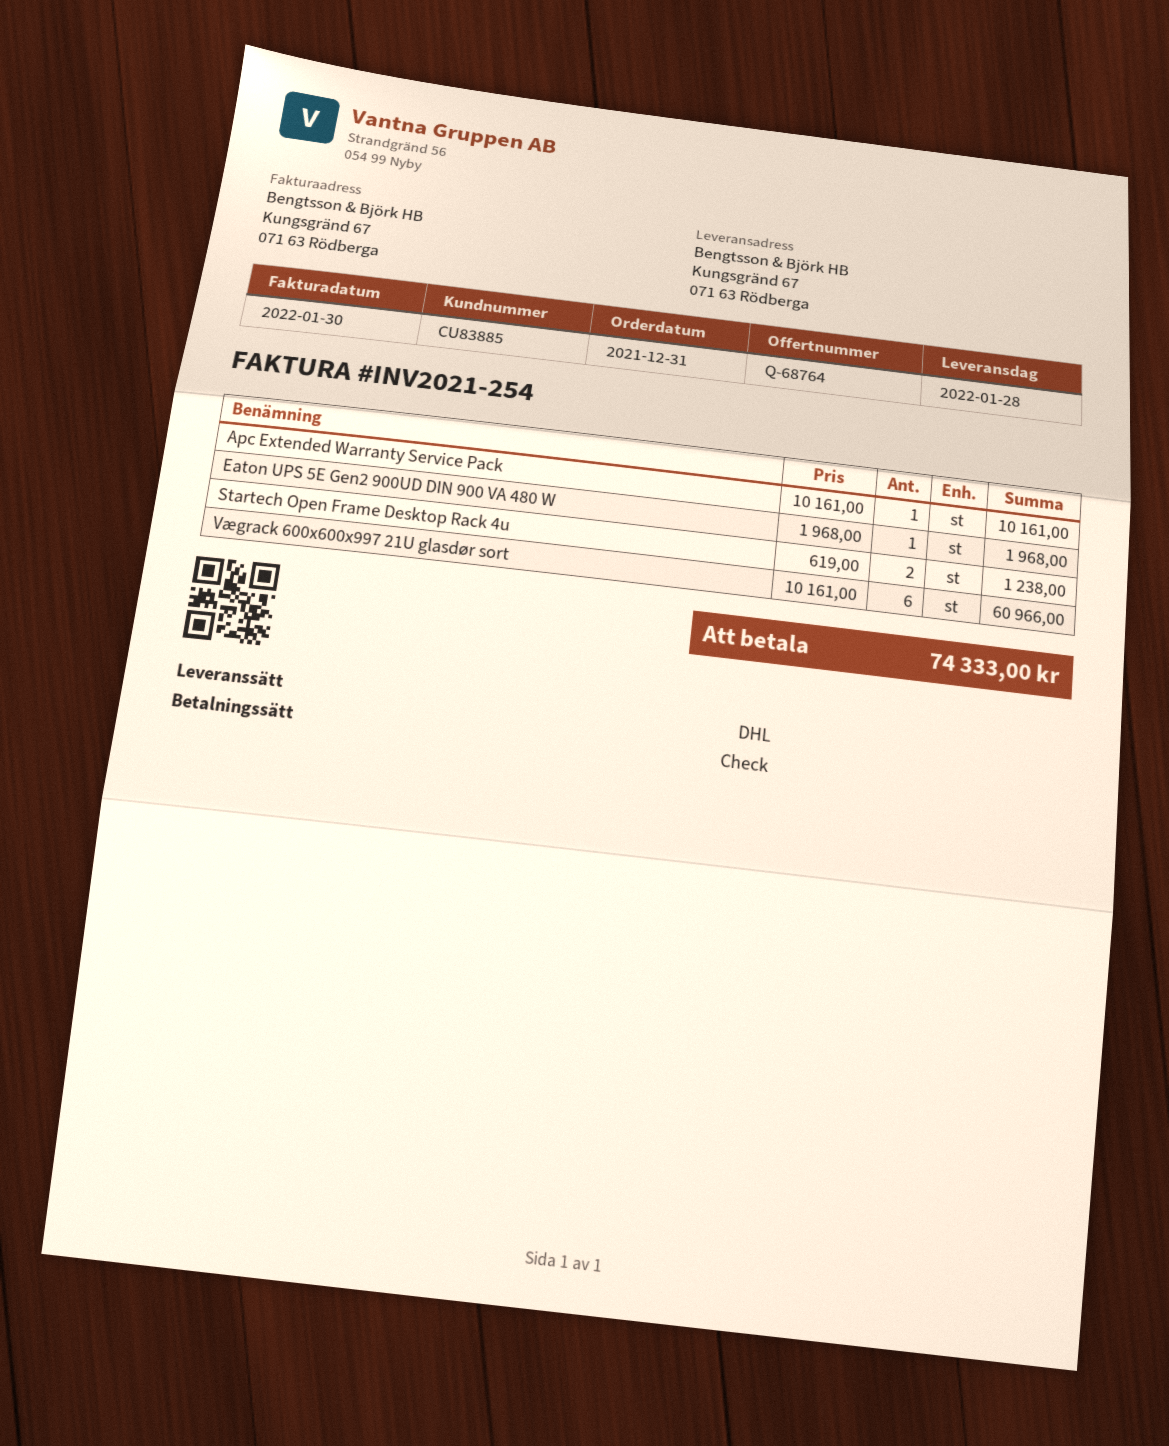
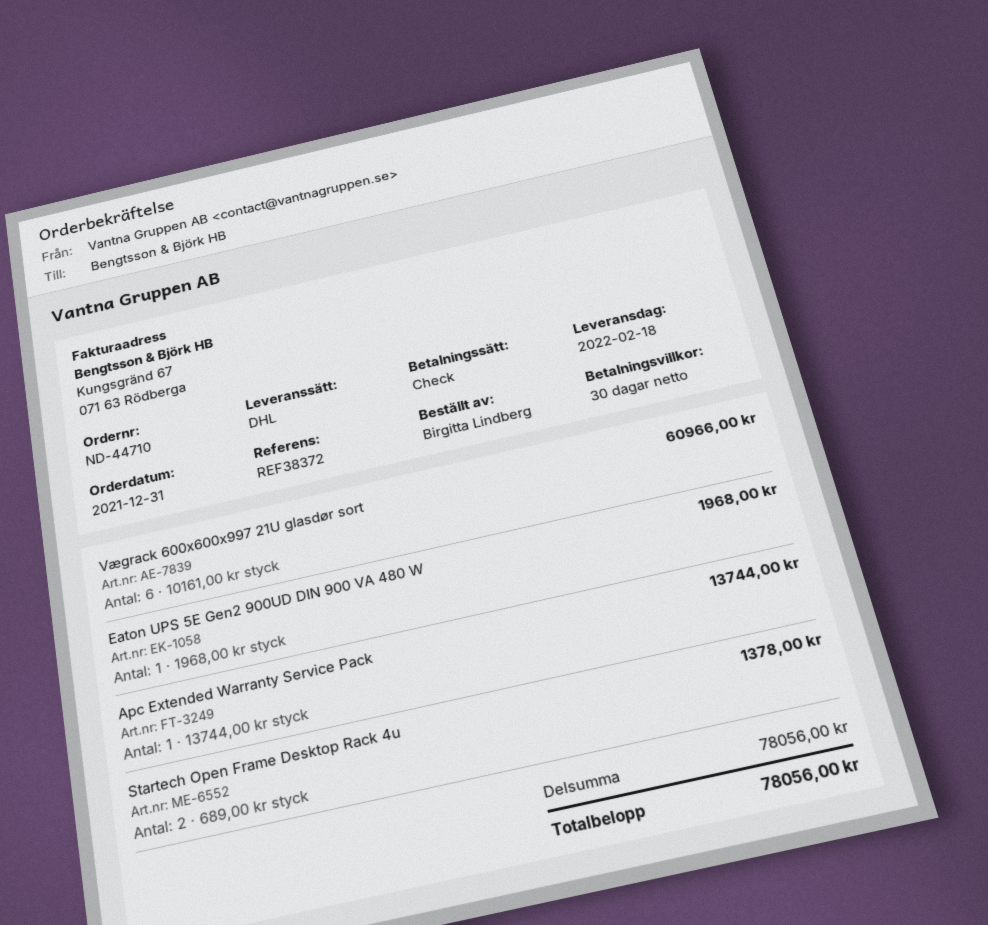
delivery date: 2022-01-28 -> 2022-02-18
Apc Extended Warranty Service Pack: 1 x 10161.00 = 10161.00 -> 1 x 13744.00 = 13744.00
Startech Open Frame Desktop Rack 4u: 2 x 619.00 = 1238.00 -> 2 x 689.00 = 1378.00
total: 74333.00 -> 78056.00

